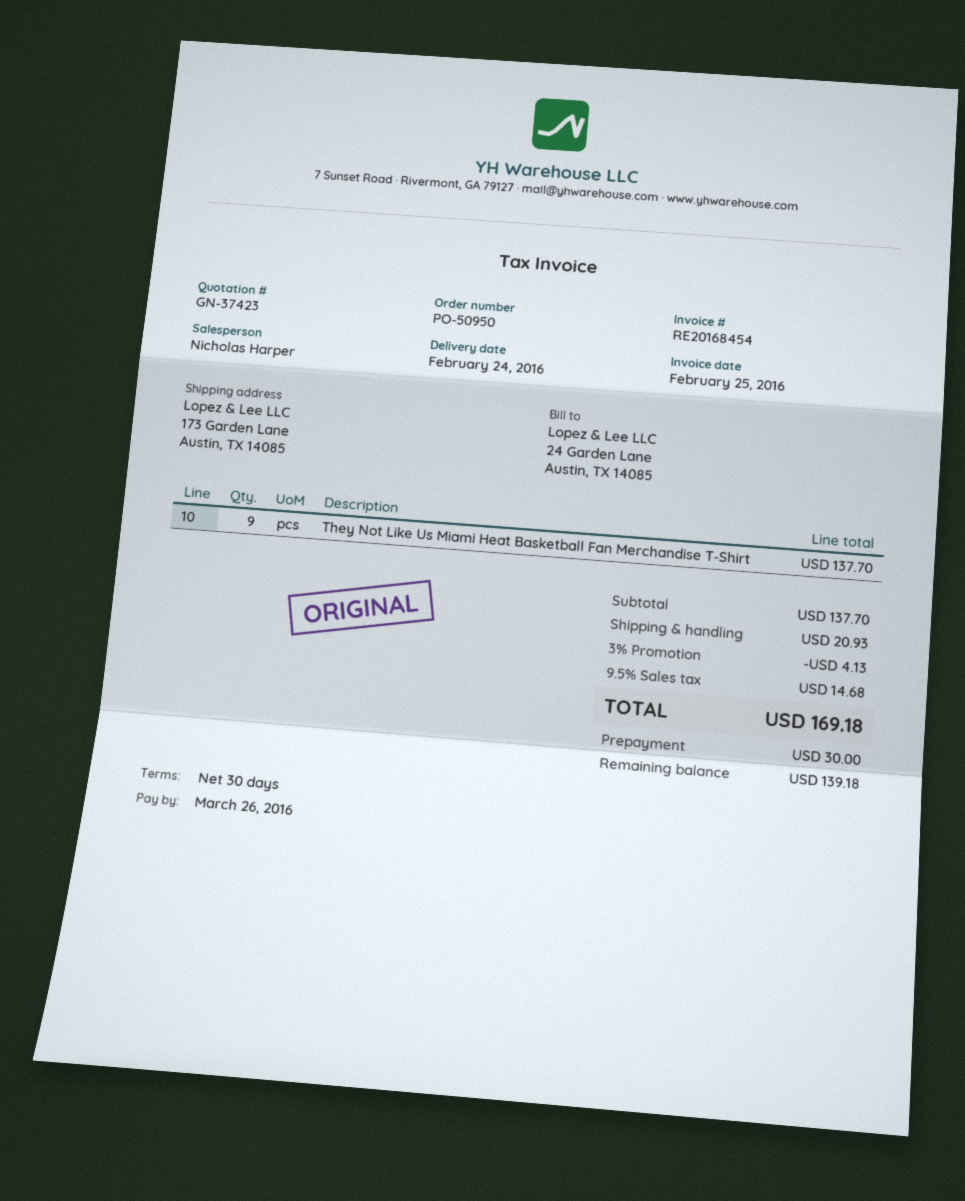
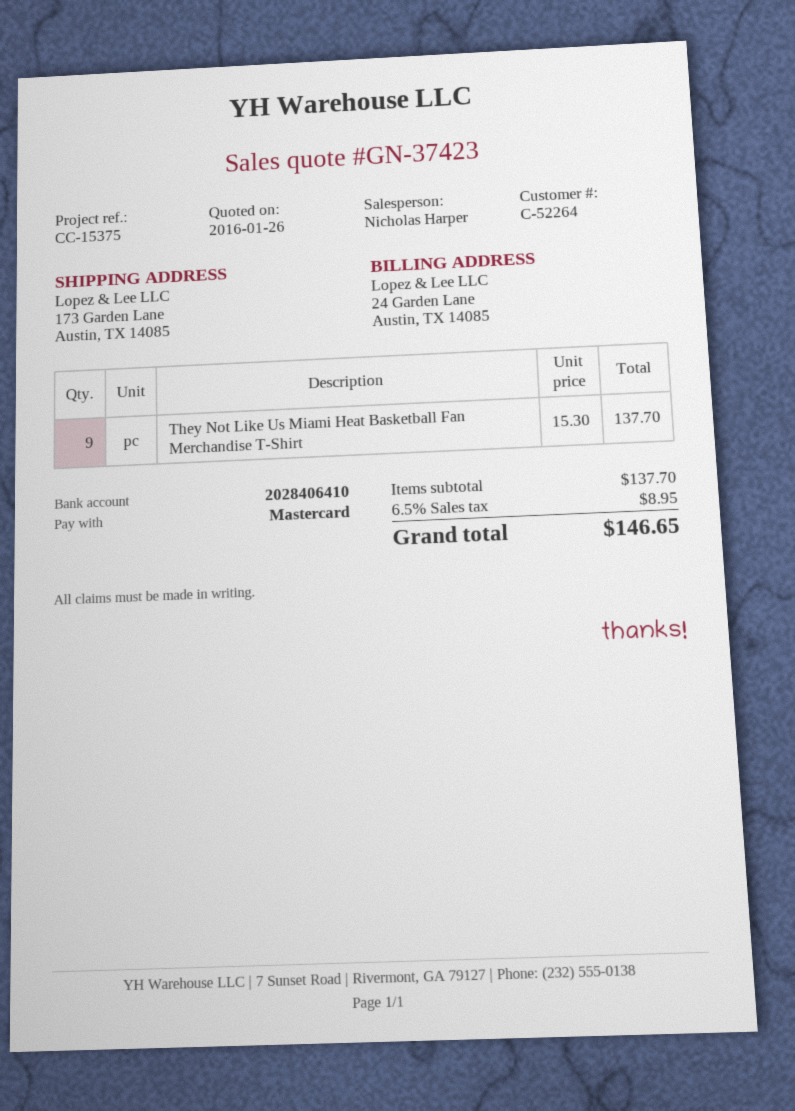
discount: 3% = 4.13 -> none
shipping: 20.93 -> none
tax: 9.5% = 14.68 -> 6.5% = 8.95
total: 169.18 -> 146.65

